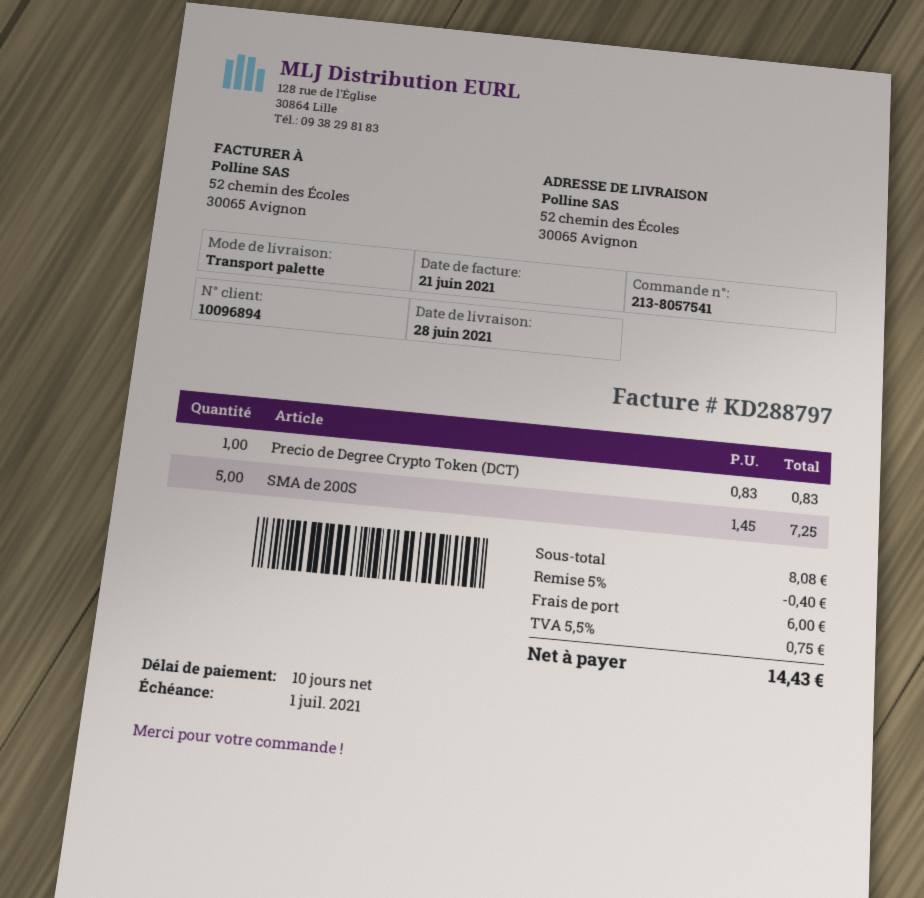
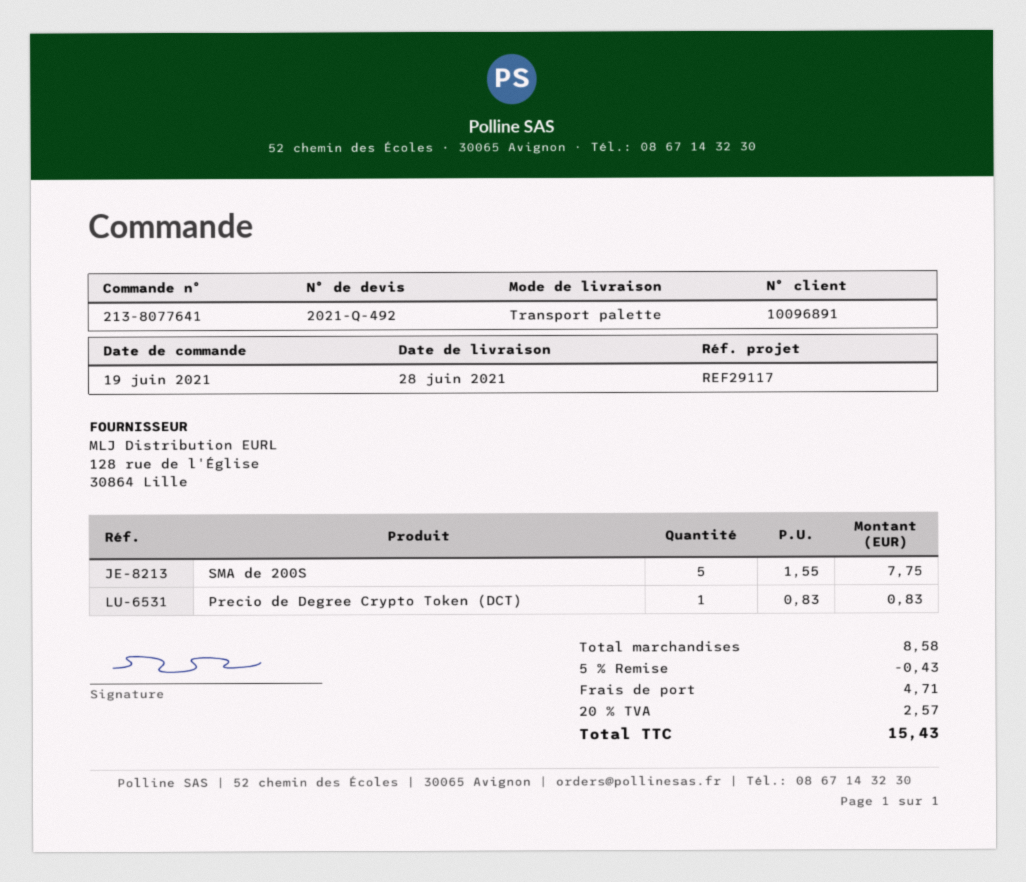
order number: 213-8057541 -> 213-8077641
customer number: 10096894 -> 10096891
SMA de 200S: 5 x 1.45 = 7.25 -> 5 x 1.55 = 7.75
subtotal: 8.08 -> 8.58
discount: 5% = 0.40 -> 5% = 0.43
shipping: 6.00 -> 4.71
tax: 5.5% = 0.75 -> 20% = 2.57
total: 14.43 -> 15.43

